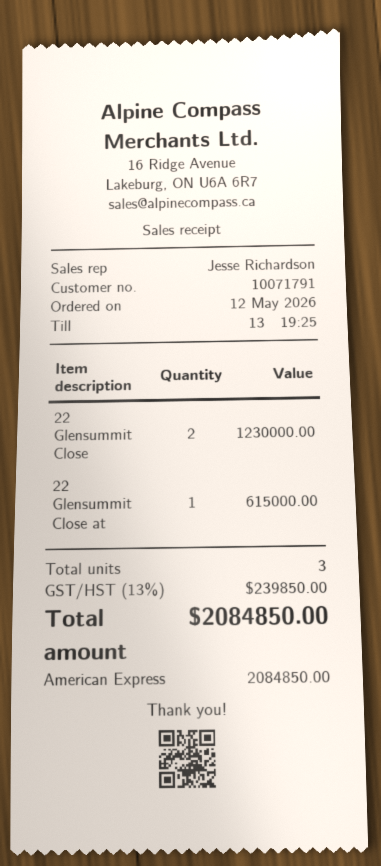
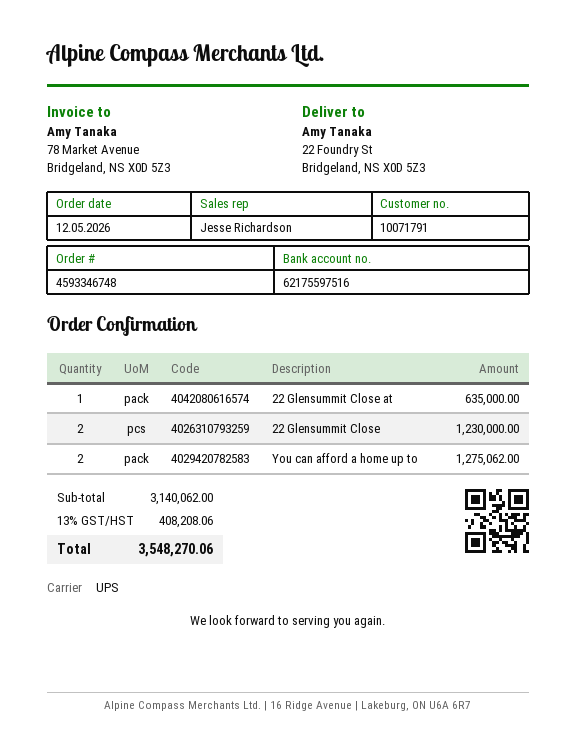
22 Glensummit Close at: 1 for 615000.00 -> 1 for 635000.00
You can afford a home up to: none -> 2 for 1275062.00
tax: 13% = 239850.00 -> 13% = 408208.06
total: 2084850.00 -> 3548270.06

